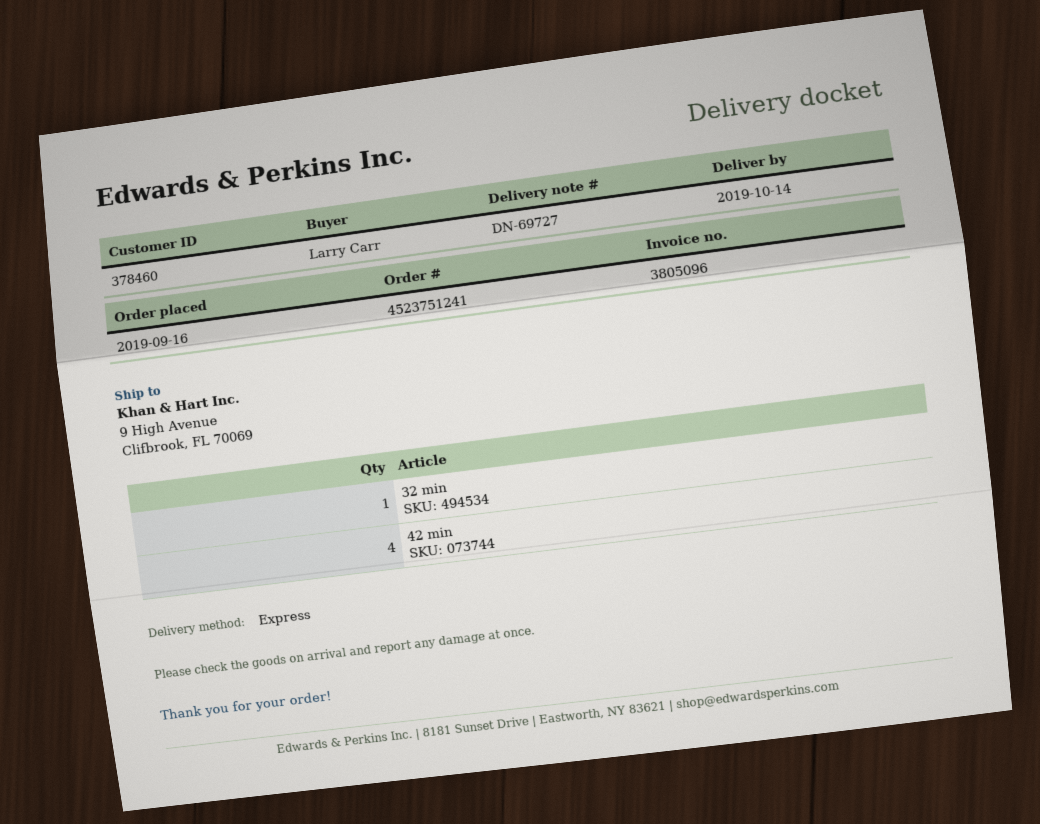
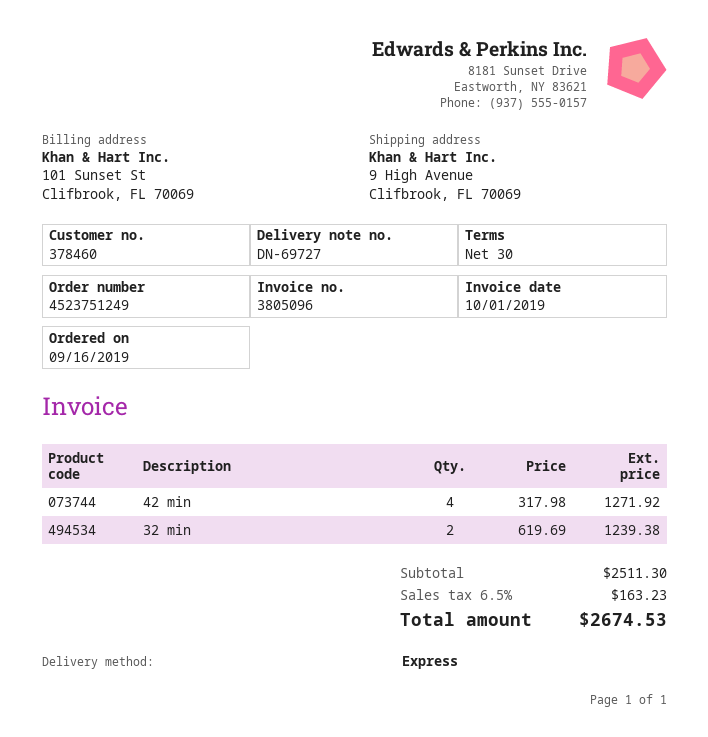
order number: 4523751241 -> 4523751249
32 min: 1 -> 2

